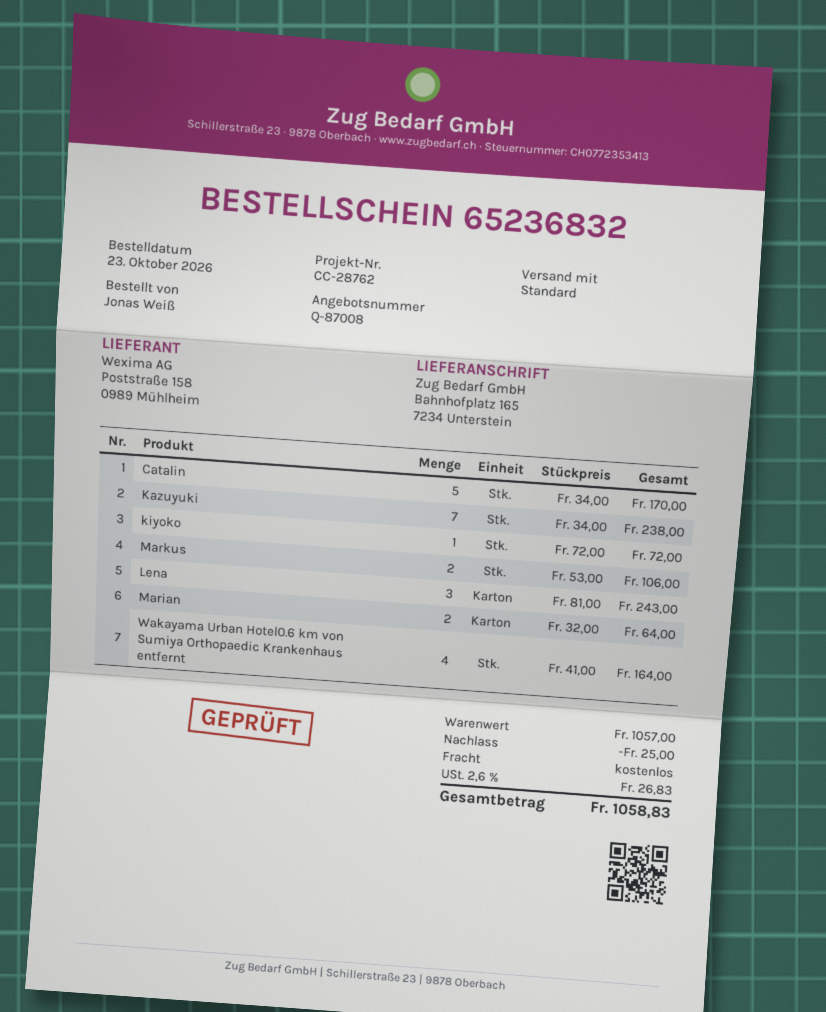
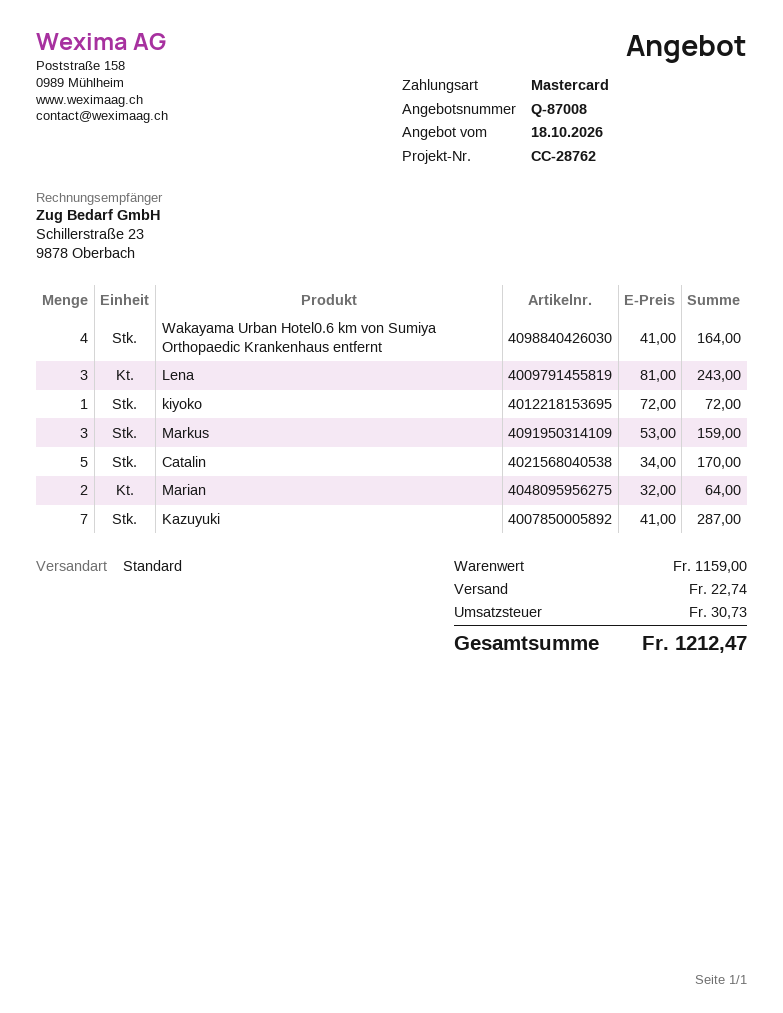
Kazuyuki: 7 x 34.00 = 238.00 -> 7 x 41.00 = 287.00
Markus: 2 x 53.00 = 106.00 -> 3 x 53.00 = 159.00
subtotal: 1057.00 -> 1159.00
discount: 25.00 -> none
shipping: 0.00 -> 22.74
tax: 26.83 -> 30.73
total: 1058.83 -> 1212.47

